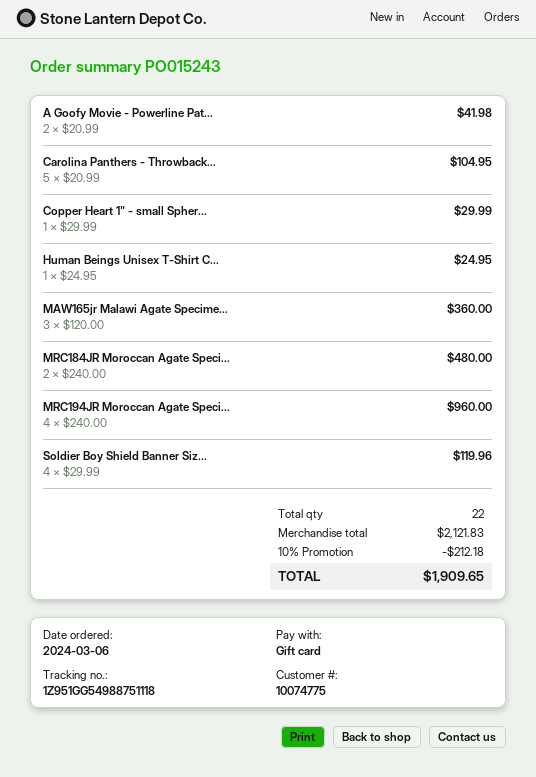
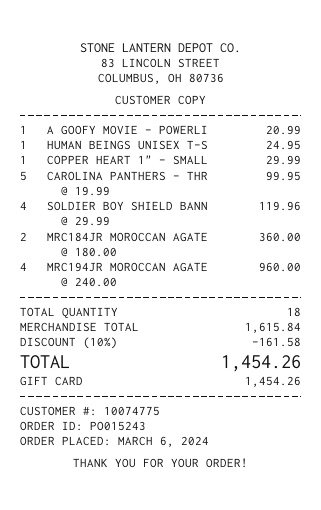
A Goofy Movie - Powerline Pat...: 2 x 20.99 = 41.98 -> 1 x 20.99 = 20.99
Carolina Panthers - Throwback...: 5 x 20.99 = 104.95 -> 5 x 19.99 = 99.95
MAW165jr Malawi Agate Specime...: 3 x 120.00 = 360.00 -> none
MRC184JR Moroccan Agate Speci...: 2 x 240.00 = 480.00 -> 2 x 180.00 = 360.00
total quantity: 22 -> 18
subtotal: 2121.83 -> 1615.84
discount: 10% = 212.18 -> 10% = 161.58
total: 1909.65 -> 1454.26

